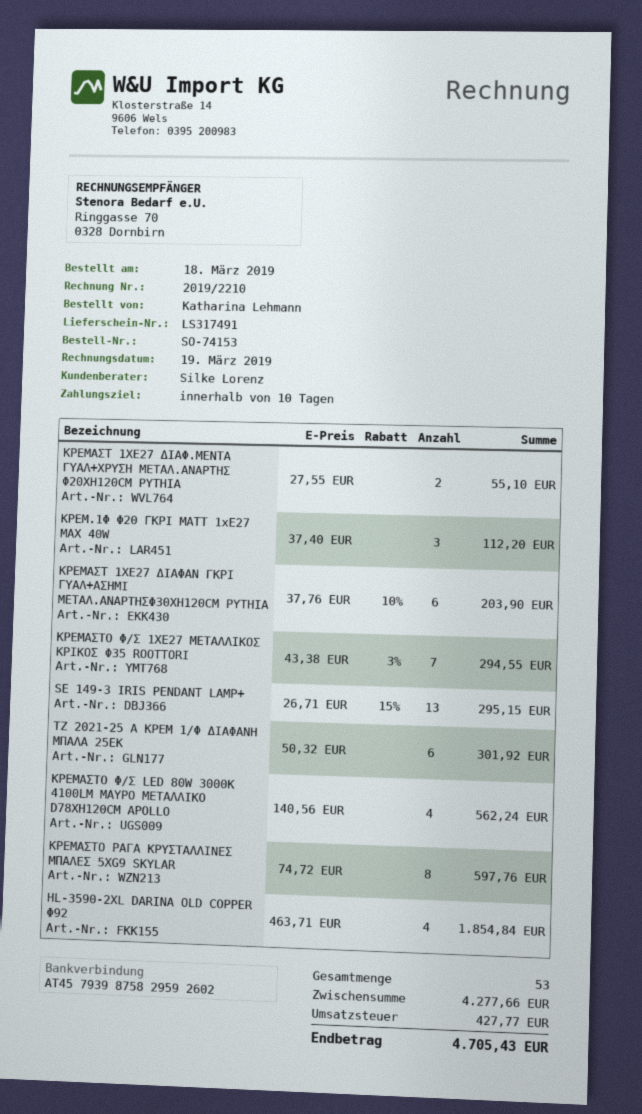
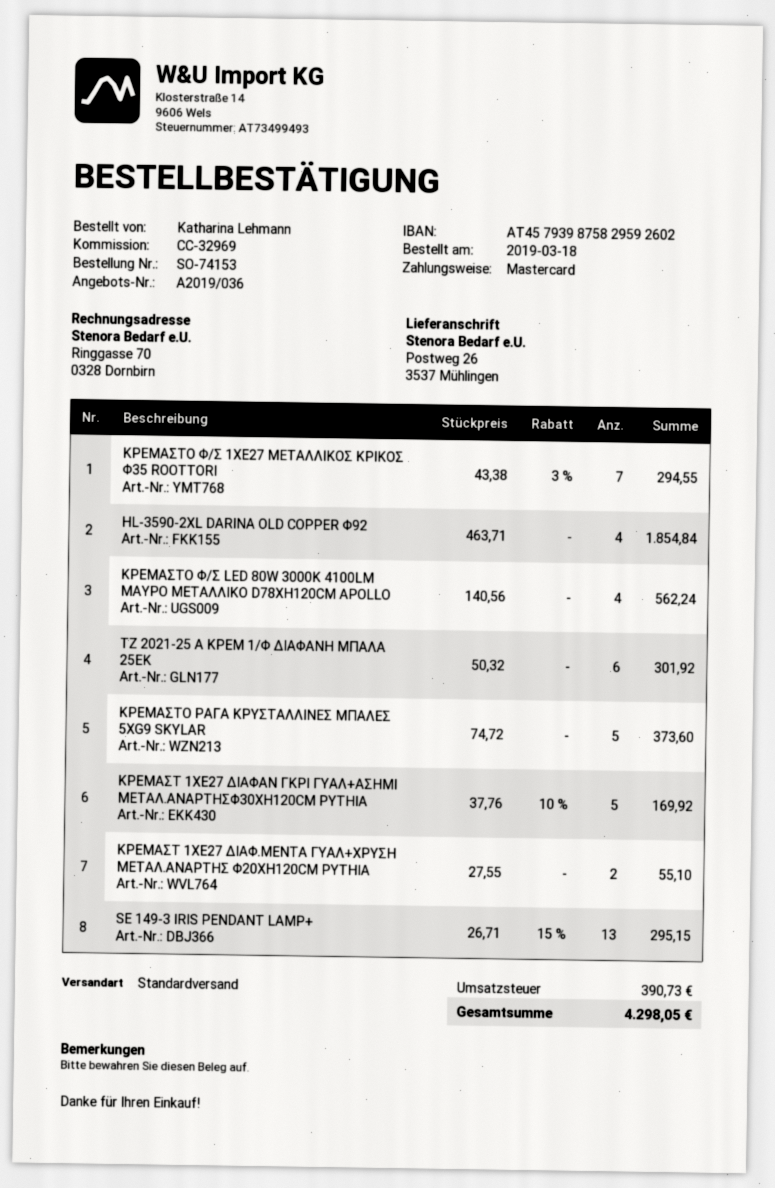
ΚΡΕΜ.1Φ Φ20 ΓΚΡΙ ΜΑΤΤ 1xE27 ΜΑΧ 40W: 3 x 37.40 = 112.20 -> none
ΚΡΕΜΑΣΤ 1ΧΕ27 ΔΙΑΦΑΝ ΓΚΡΙ ΓΥΑΛ+ΑΣΗΜΙ ΜΕΤΑΛ.ΑΝΑΡΤΗΣΦ30ΧΗ120CM PYTHIA: 6 x 37.76 - 10% = 203.90 -> 5 x 37.76 - 10% = 169.92
ΚΡΕΜΑΣΤΟ ΡΑΓΑ ΚΡΥΣΤΑΛΛΙΝΕΣ ΜΠΑΛΕΣ 5ΧG9 SKYLAR: 8 x 74.72 = 597.76 -> 5 x 74.72 = 373.60
tax: 427.77 -> 390.73
total: 4705.43 -> 4298.05

